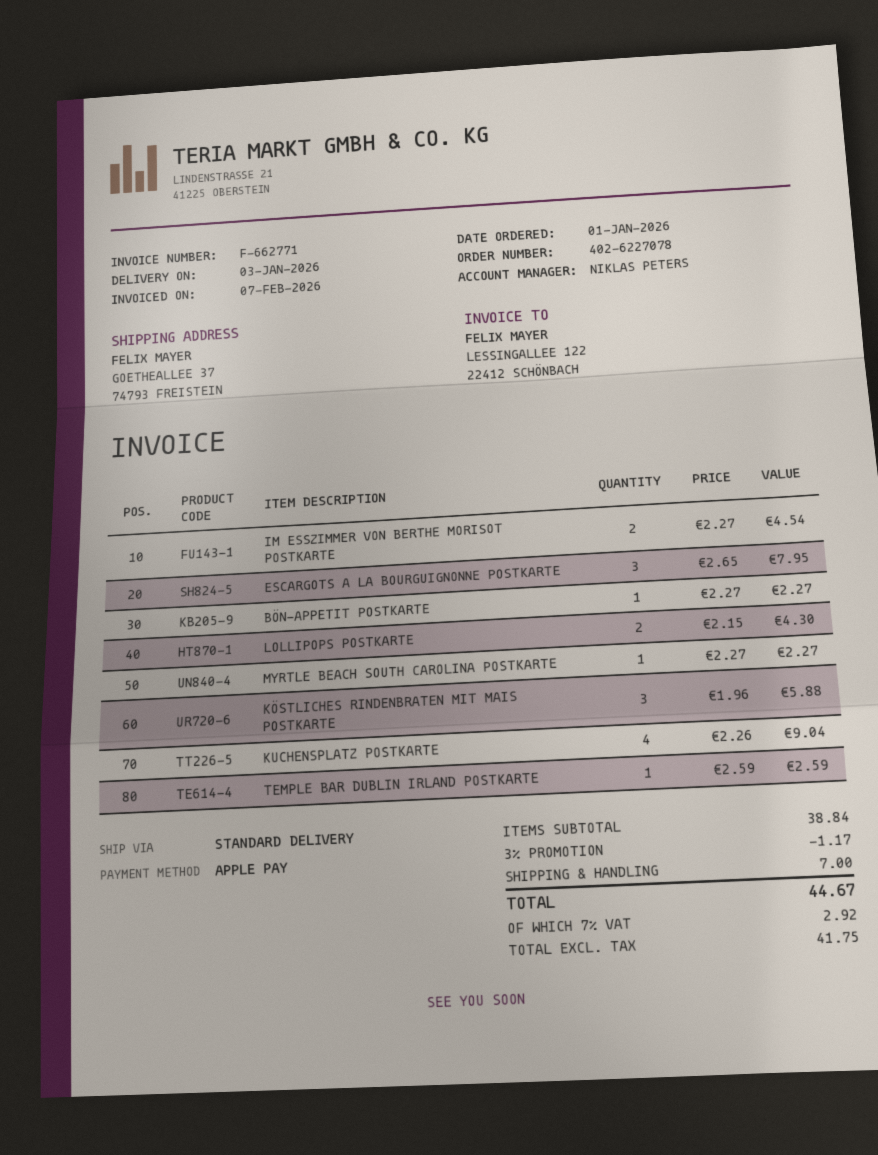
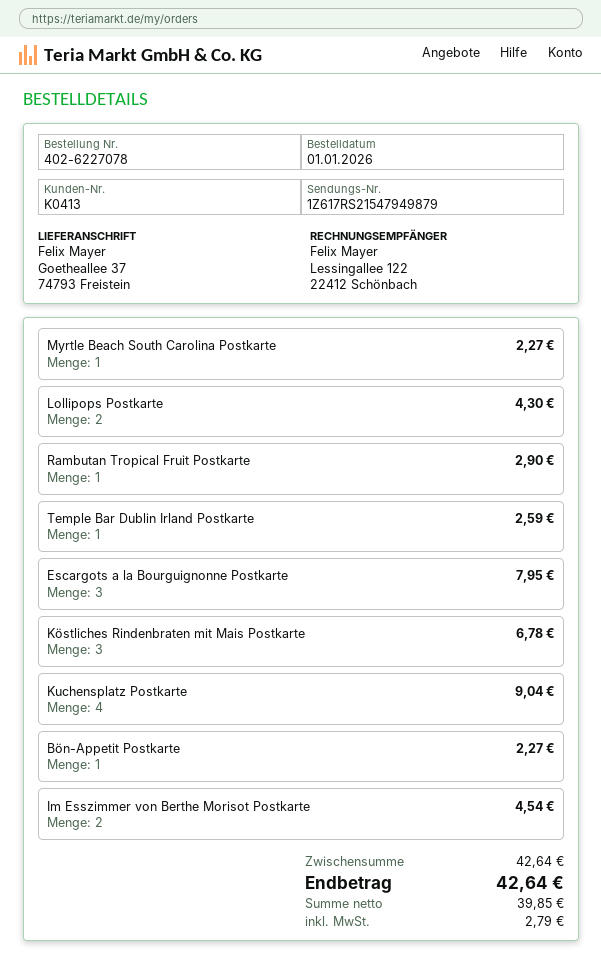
KÖSTLICHES RINDENBRATEN MIT MAIS POSTKARTE: 3 for 5.88 -> 3 for 6.78
Rambutan Tropical Fruit Postkarte: none -> 1 for 2.90
subtotal: 38.84 -> 42.64
discount: 3% = 1.17 -> none
shipping: 7.00 -> none
net: 41.75 -> 39.85
tax: 2.92 -> 2.79
total: 44.67 -> 42.64

